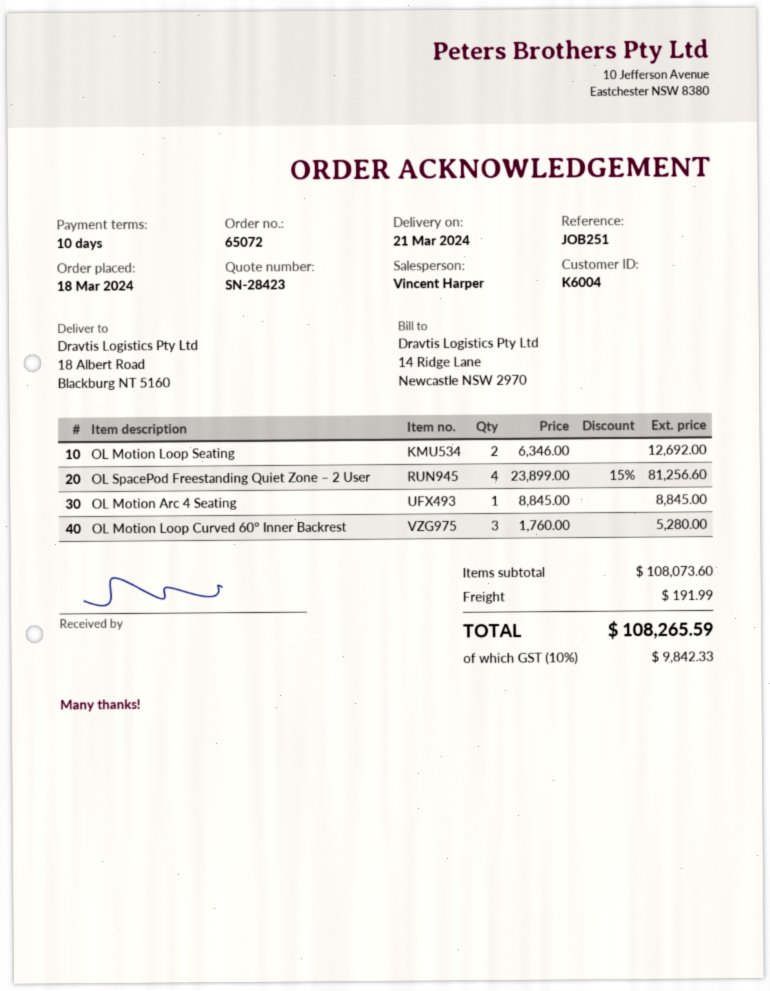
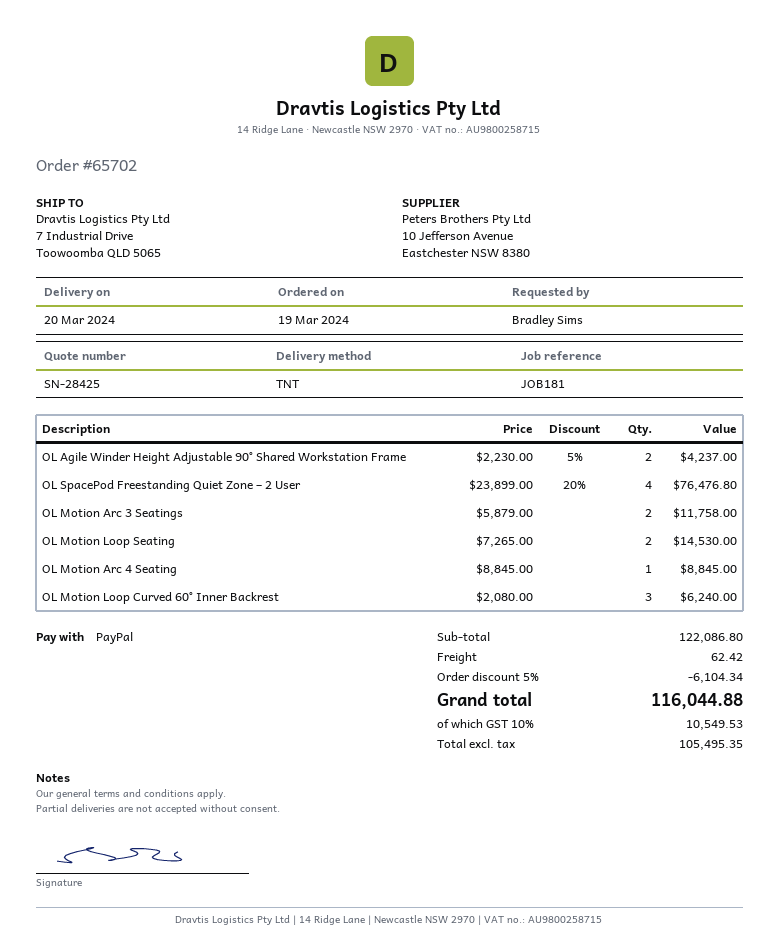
quote number: SN-28423 -> SN-28425
order number: 65072 -> 65702
order date: 2024-03-18 -> 2024-03-19
delivery date: 2024-03-21 -> 2024-03-20
reference: JOB251 -> JOB181
ship to: 18 Albert Road, Blackburg NT 5160 -> 7 Industrial Drive, Toowoomba QLD 5065
OL Motion Loop Seating: 2 x 6346.00 = 12692.00 -> 2 x 7265.00 = 14530.00
OL SpacePod Freestanding Quiet Zone – 2 User: 4 x 23899.00 - 15% = 81256.60 -> 4 x 23899.00 - 20% = 76476.80
OL Motion Loop Curved 60° Inner Backrest: 3 x 1760.00 = 5280.00 -> 3 x 2080.00 = 6240.00
OL Agile Winder Height Adjustable 90° Shared Workstation Frame: none -> 2 x 2230.00 - 5% = 4237.00
OL Motion Arc 3 Seatings: none -> 2 x 5879.00 = 11758.00
subtotal: 108073.60 -> 122086.80
discount: none -> 5% = 6104.34
shipping: 191.99 -> 62.42
tax: 10% = 9842.33 -> 10% = 10549.53
total: 108265.59 -> 116044.88

